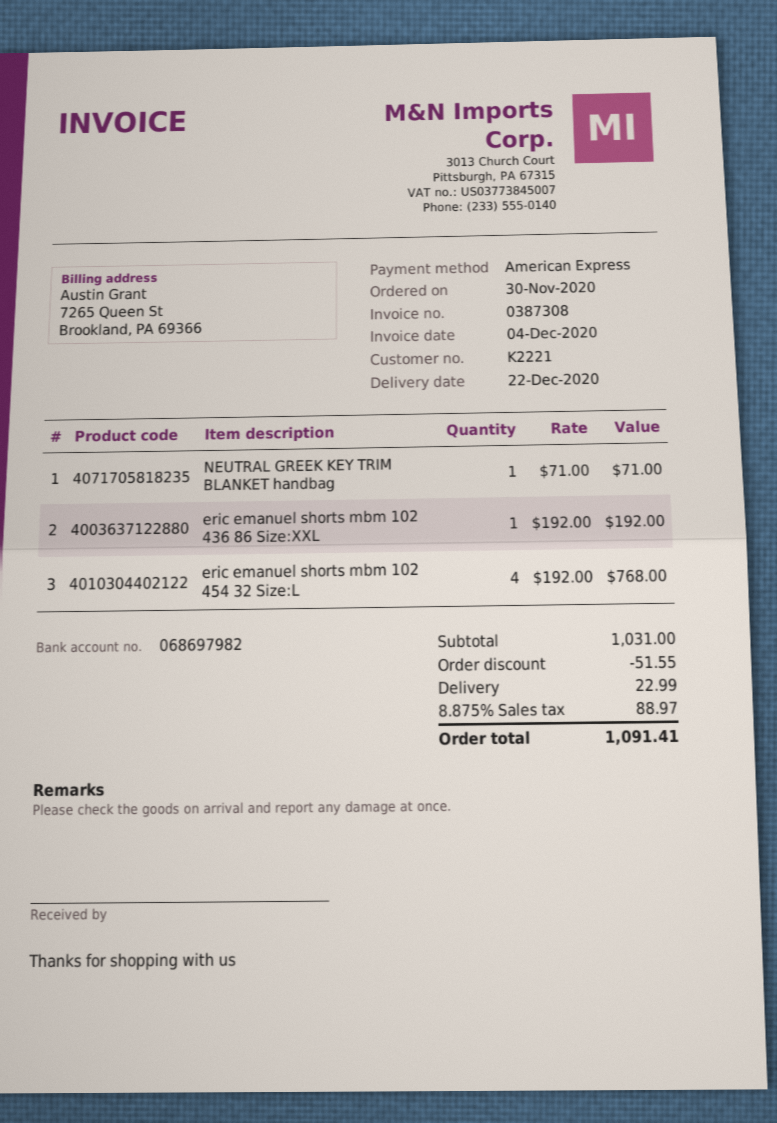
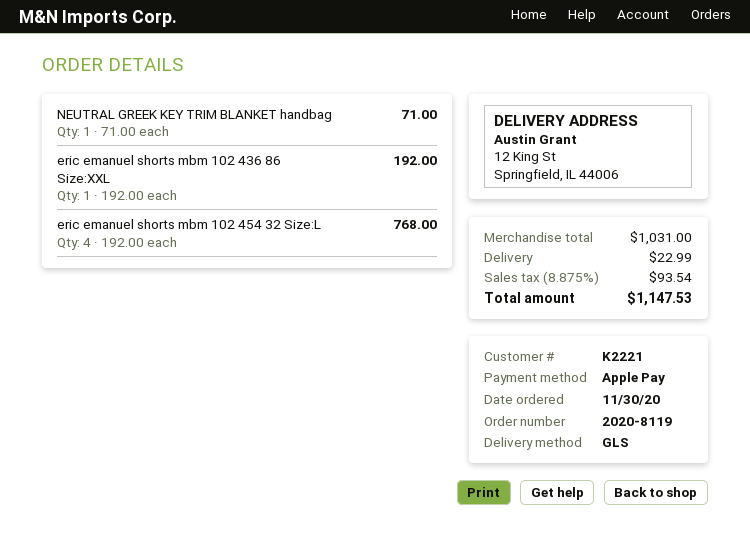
payment method: American Express -> Apple Pay
discount: 51.55 -> none
tax: 8.875% = 88.97 -> 8.875% = 93.54
total: 1091.41 -> 1147.53

